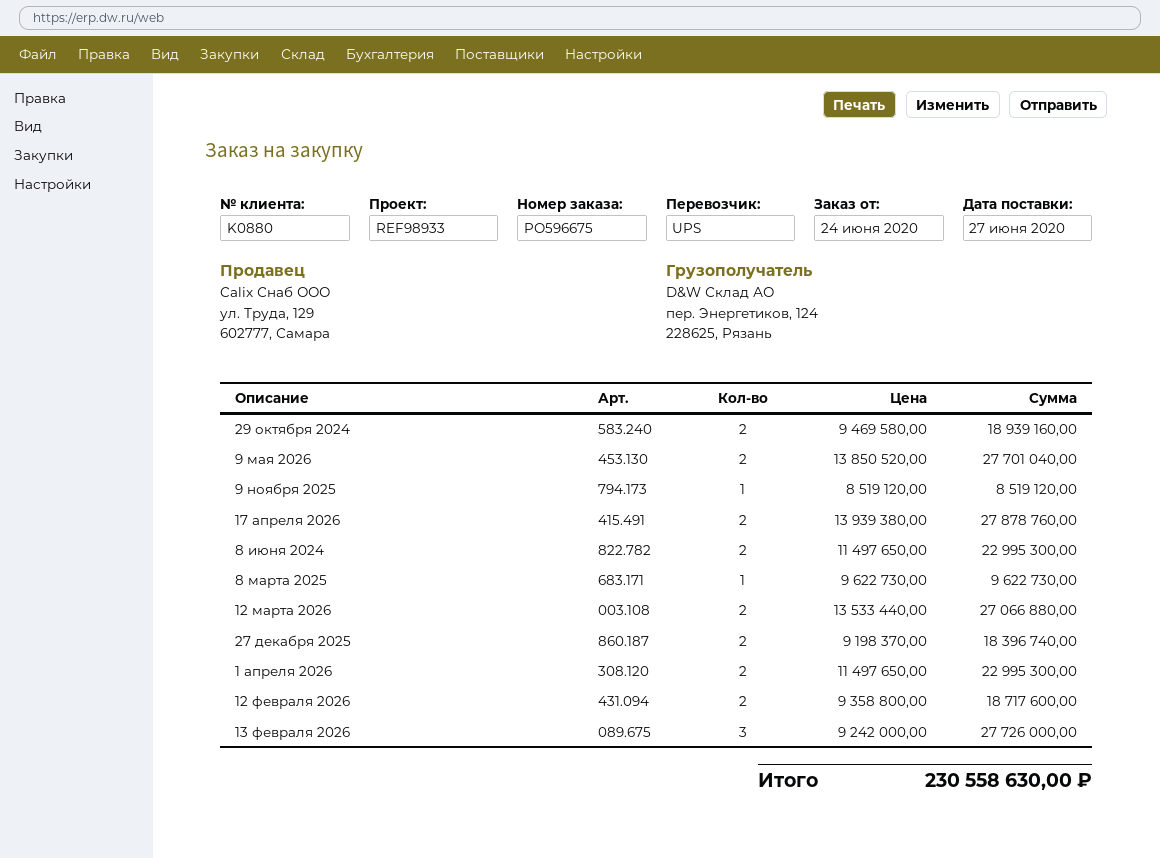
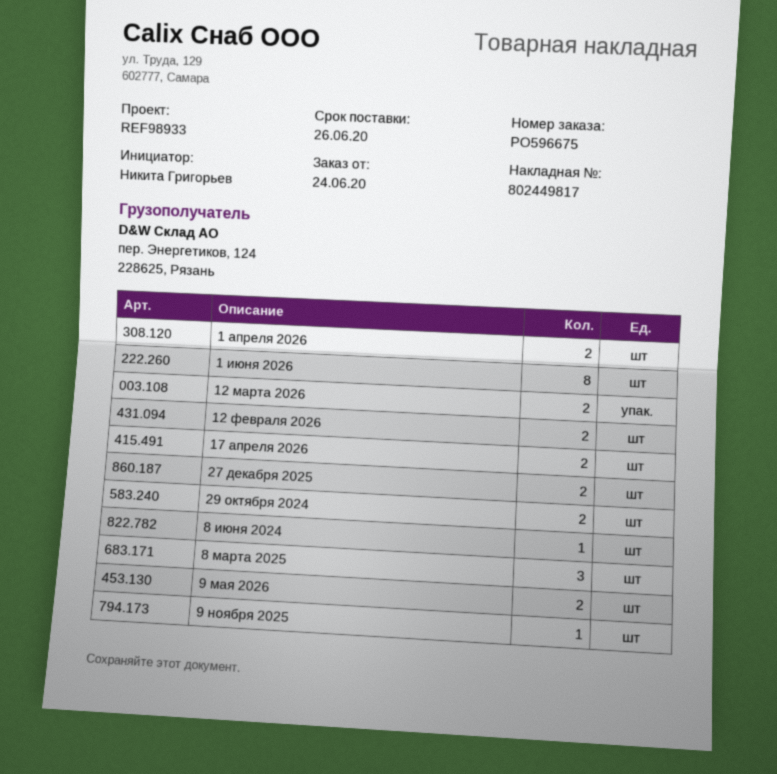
delivery date: 2020-06-27 -> 2020-06-26
8 июня 2024: 2 -> 1
8 марта 2025: 1 -> 3
13 февраля 2026: 3 -> none
1 июня 2026: none -> 8

